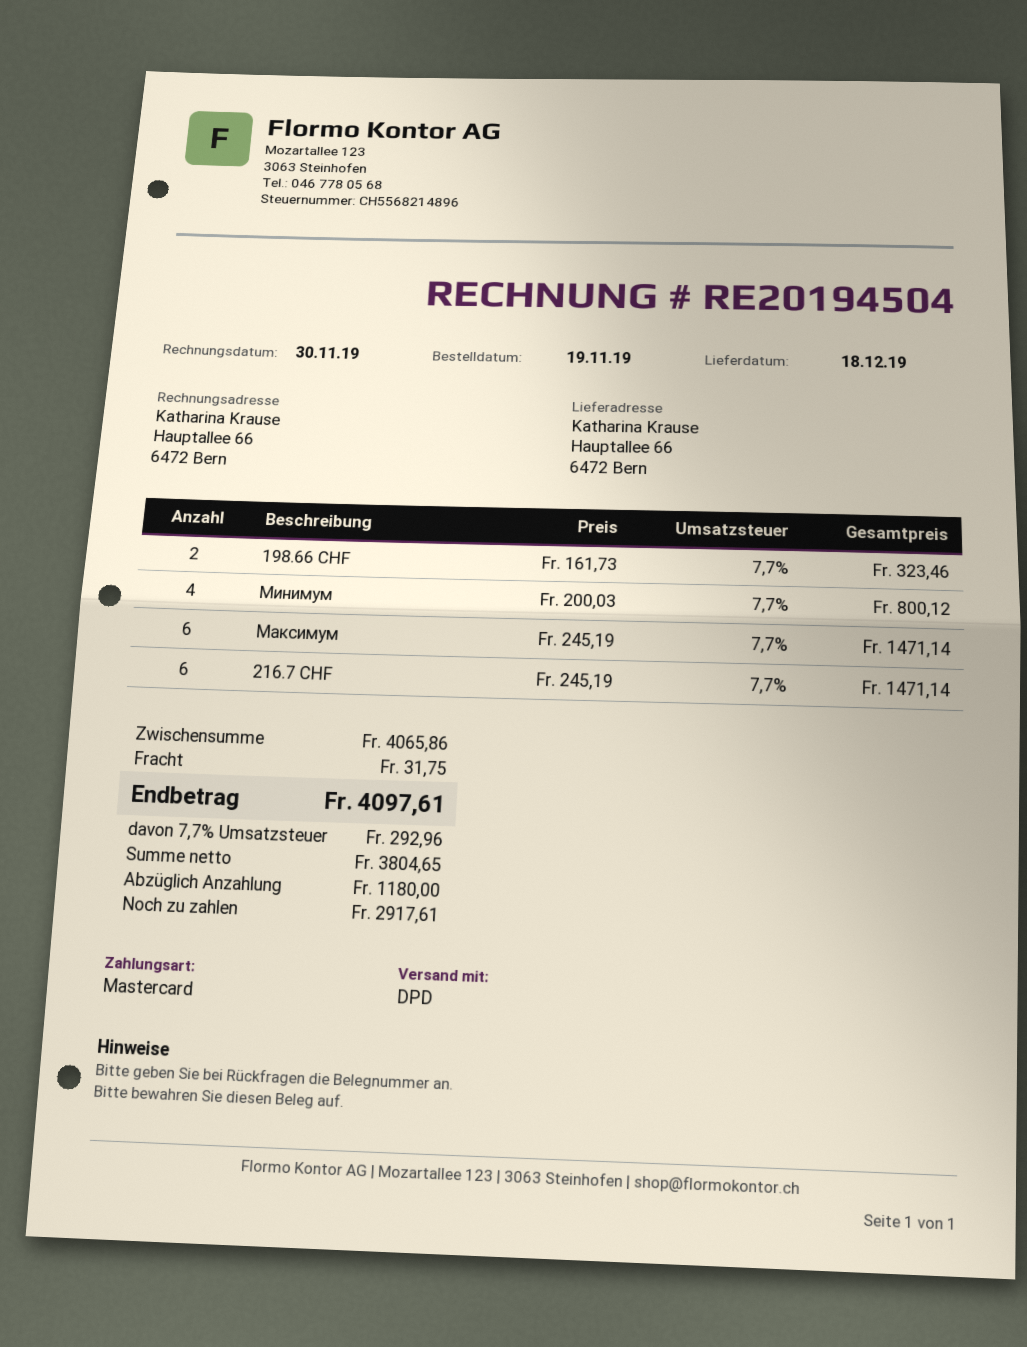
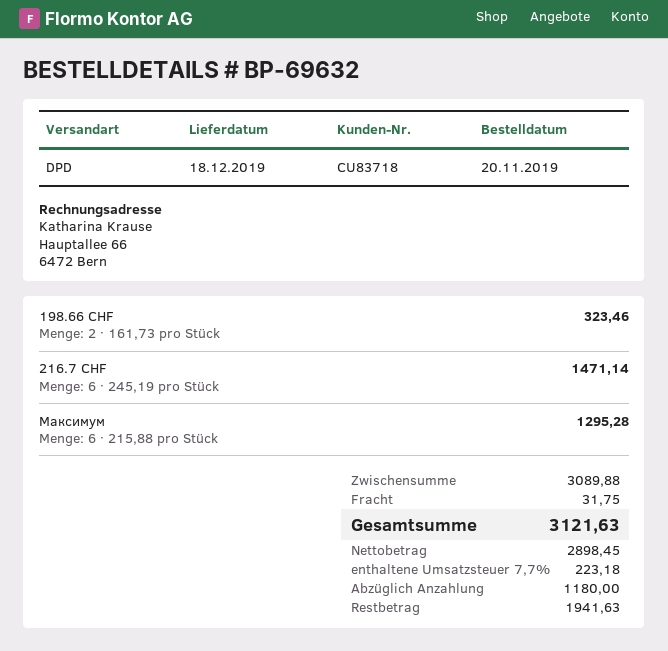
order date: 2019-11-19 -> 2019-11-20
Минимум: 4 x 200.03 = 800.12 -> none
Максимум: 6 x 245.19 = 1471.14 -> 6 x 215.88 = 1295.28
subtotal: 4065.86 -> 3089.88
net: 3804.65 -> 2898.45
tax: 7.7% = 292.96 -> 7.7% = 223.18
total: 4097.61 -> 3121.63
balance: 2917.61 -> 1941.63

